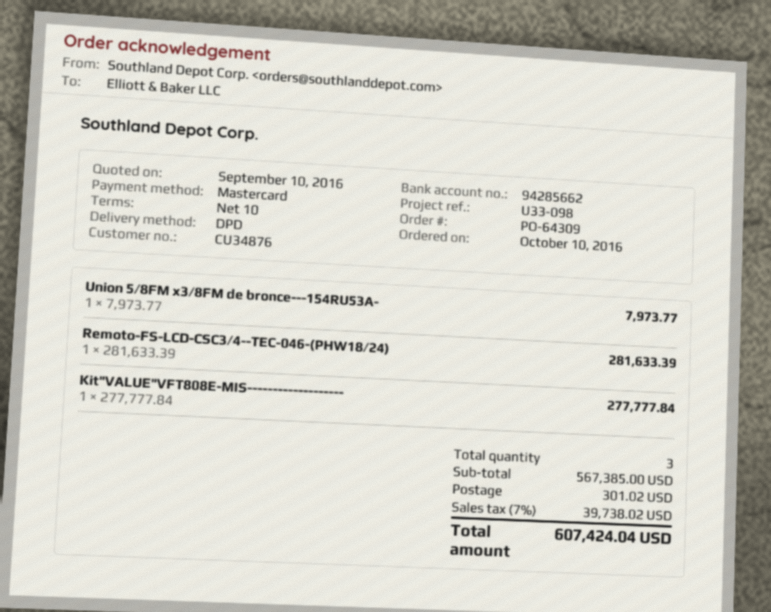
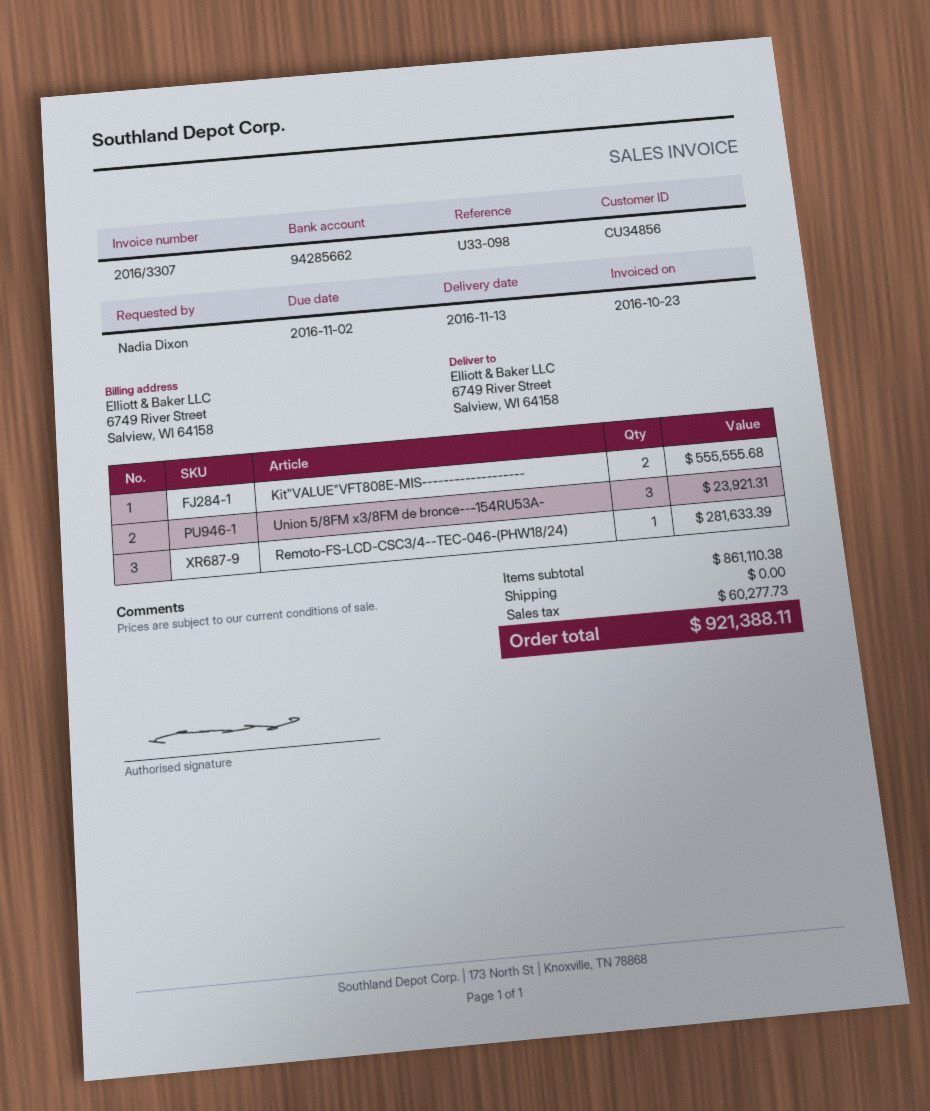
customer number: CU34876 -> CU34856
Union 5/8FM x3/8FM de bronce---154RU53A-: 1 for 7973.77 -> 3 for 23921.31
Kit"VALUE"VFT808E-MIS-------------------: 1 for 277777.84 -> 2 for 555555.68
subtotal: 567385.00 -> 861110.38
shipping: 301.02 -> 0.00
tax: 39738.02 -> 60277.73
total: 607424.04 -> 921388.11

